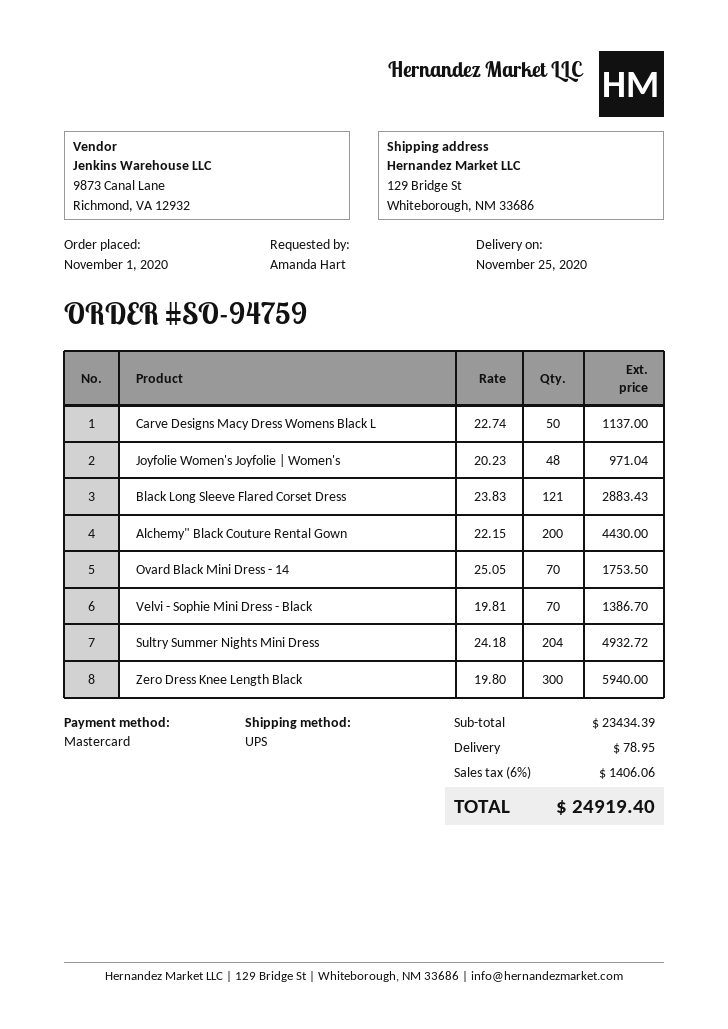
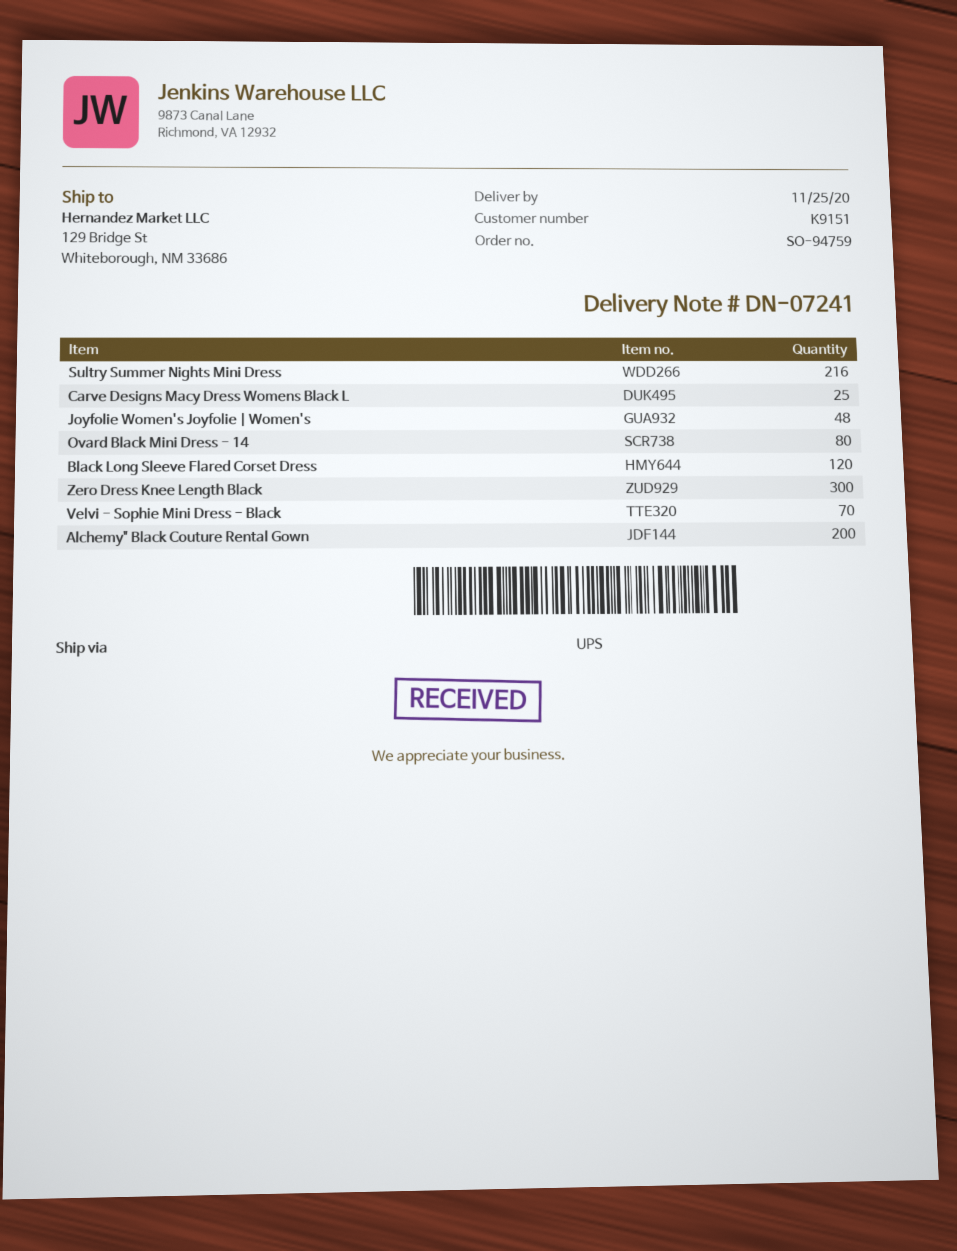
Carve Designs Macy Dress Womens Black L: 50 -> 25
Black Long Sleeve Flared Corset Dress: 121 -> 120
Ovard Black Mini Dress - 14: 70 -> 80
Sultry Summer Nights Mini Dress: 204 -> 216

